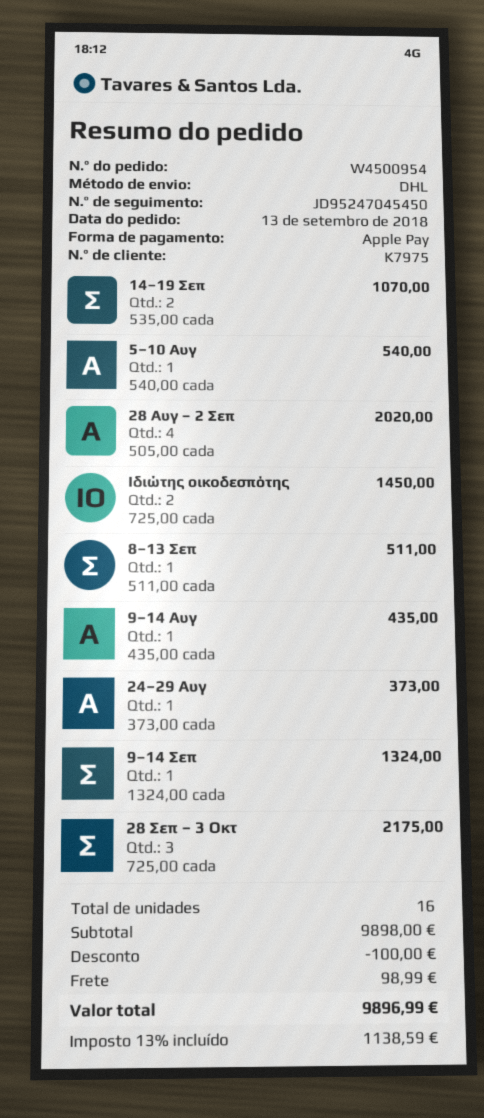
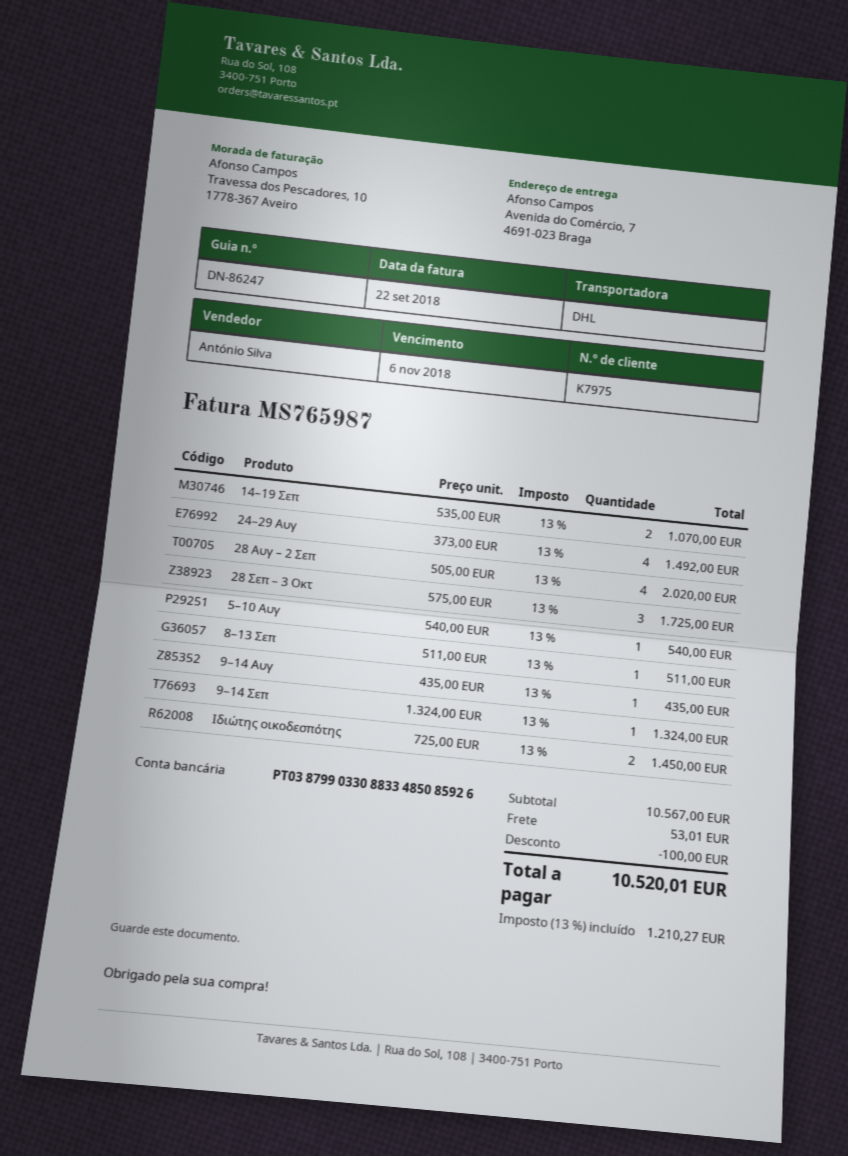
24–29 Αυγ: 1 x 373.00 = 373.00 -> 4 x 373.00 = 1492.00
28 Σεπ – 3 Οκτ: 3 x 725.00 = 2175.00 -> 3 x 575.00 = 1725.00
subtotal: 9898.00 -> 10567.00
shipping: 98.99 -> 53.01
tax: 13% = 1138.59 -> 13% = 1210.27
total: 9896.99 -> 10520.01

